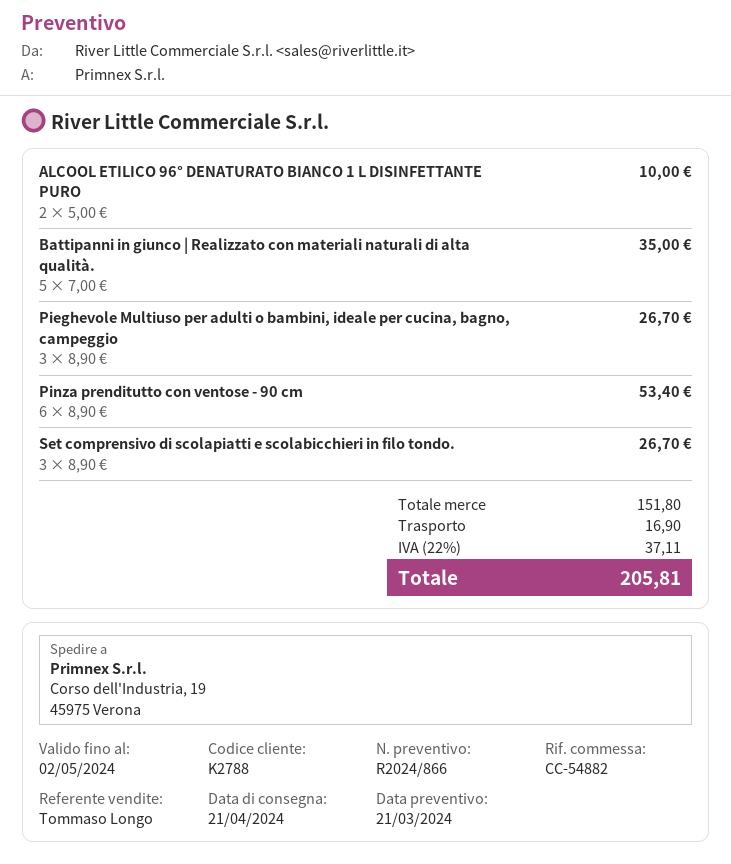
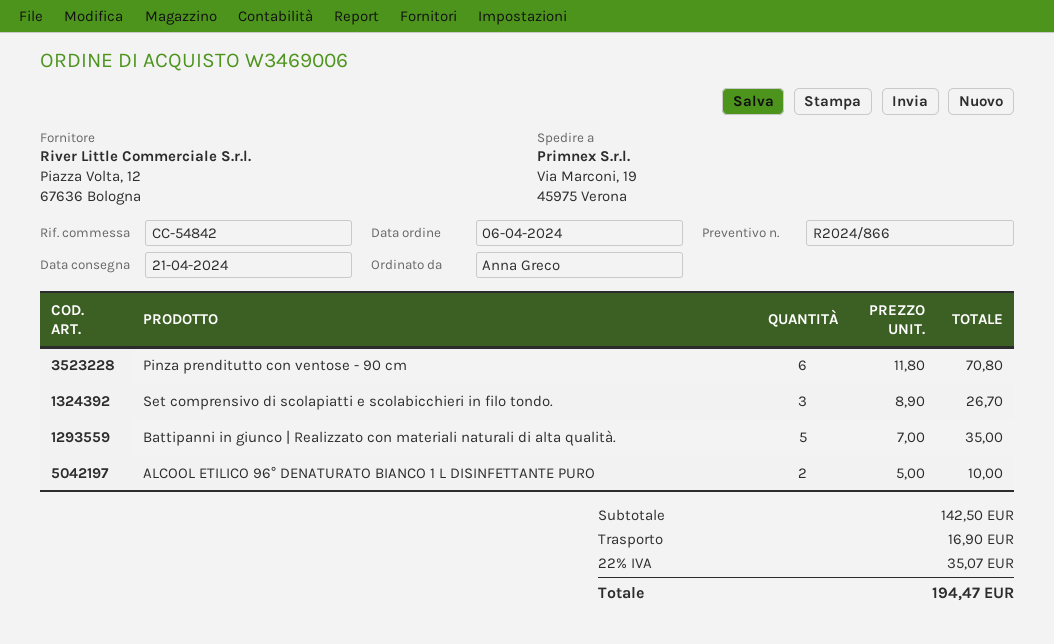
reference: CC-54882 -> CC-54842
ship to: Corso dell'Industria, 19, 45975 Verona -> Via Marconi, 19, 45975 Verona
Pieghevole Multiuso per adulti o bambini, ideale per cucina, bagno, campeggio: 3 x 8.90 = 26.70 -> none
Pinza prenditutto con ventose - 90 cm: 6 x 8.90 = 53.40 -> 6 x 11.80 = 70.80
subtotal: 151.80 -> 142.50
tax: 22% = 37.11 -> 22% = 35.07
total: 205.81 -> 194.47

